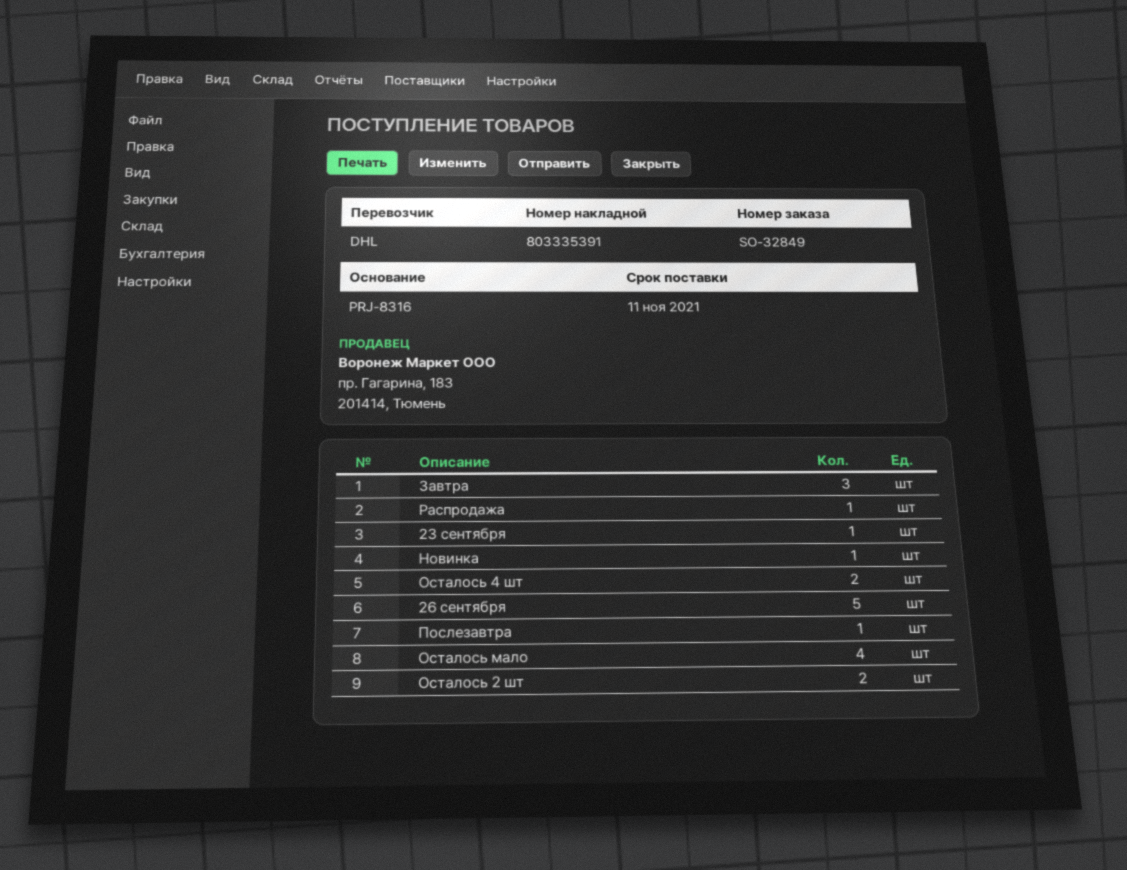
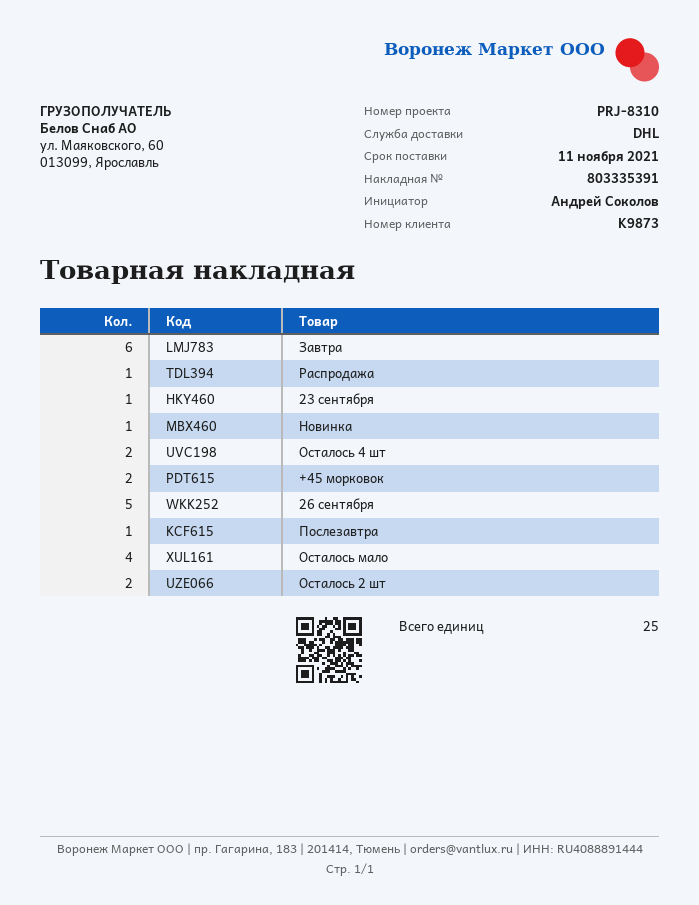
reference: PRJ-8316 -> PRJ-8310
Завтра: 3 -> 6
+45 морковок: none -> 2

